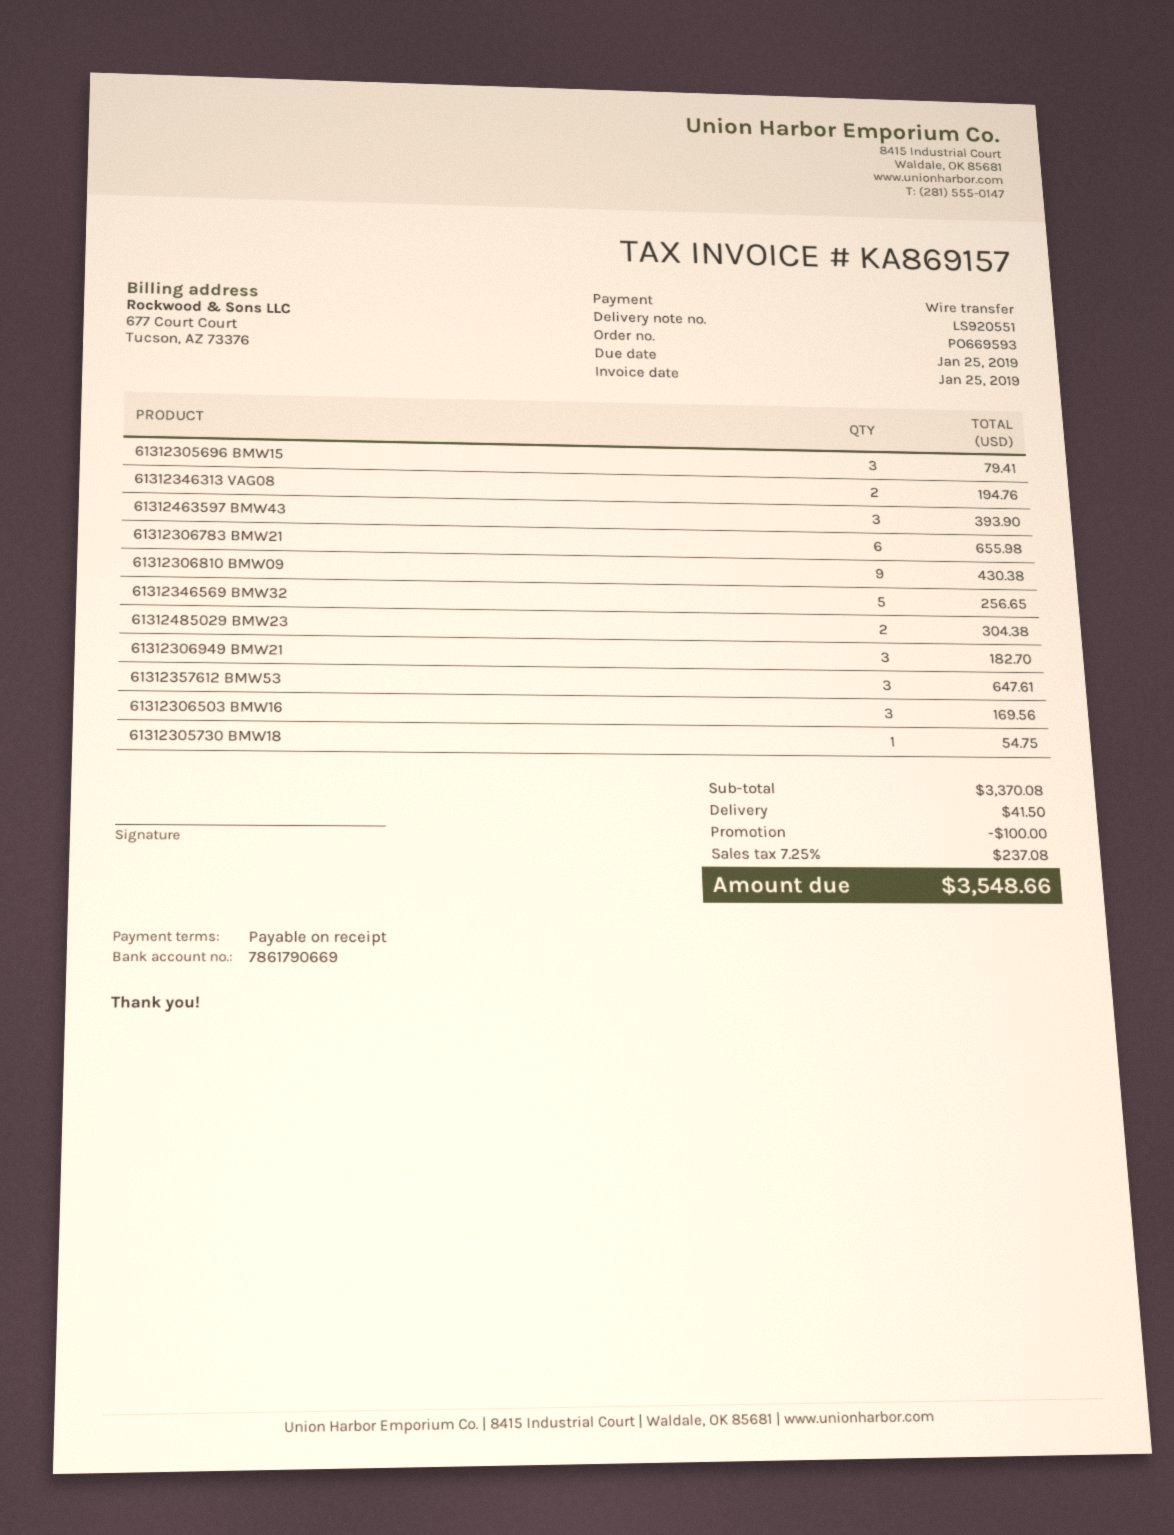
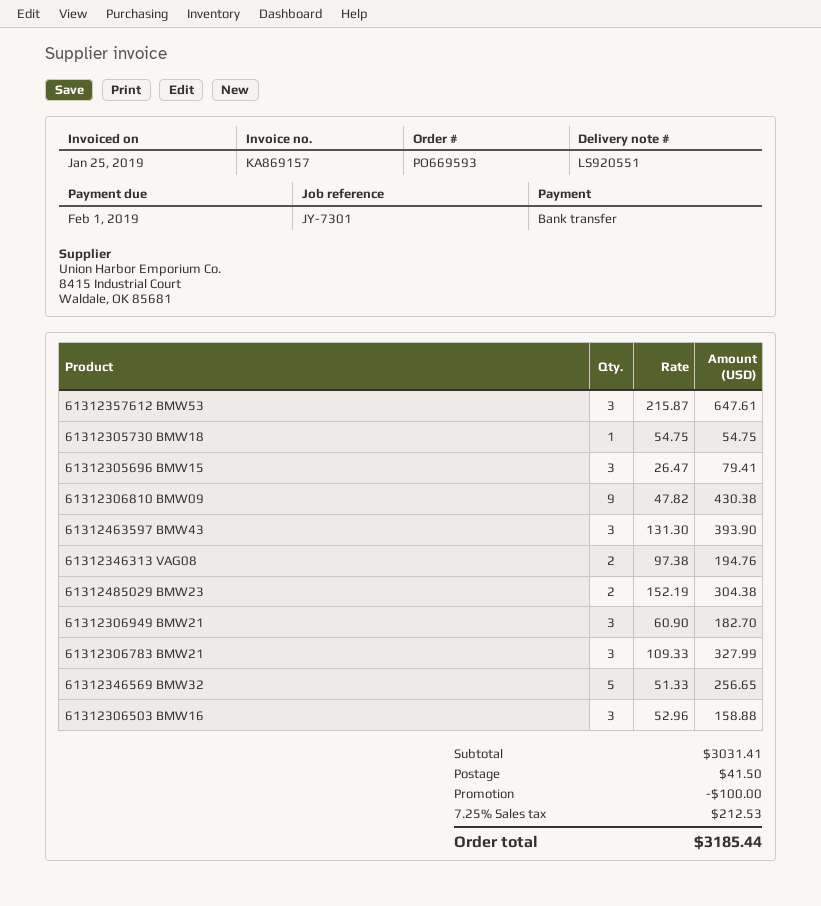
due date: 2019-01-25 -> 2019-02-01
61312306783 BMW21: 6 for 655.98 -> 3 for 327.99
61312306503 BMW16: 3 for 169.56 -> 3 for 158.88
subtotal: 3370.08 -> 3031.41
tax: 7.25% = 237.08 -> 7.25% = 212.53
total: 3548.66 -> 3185.44

